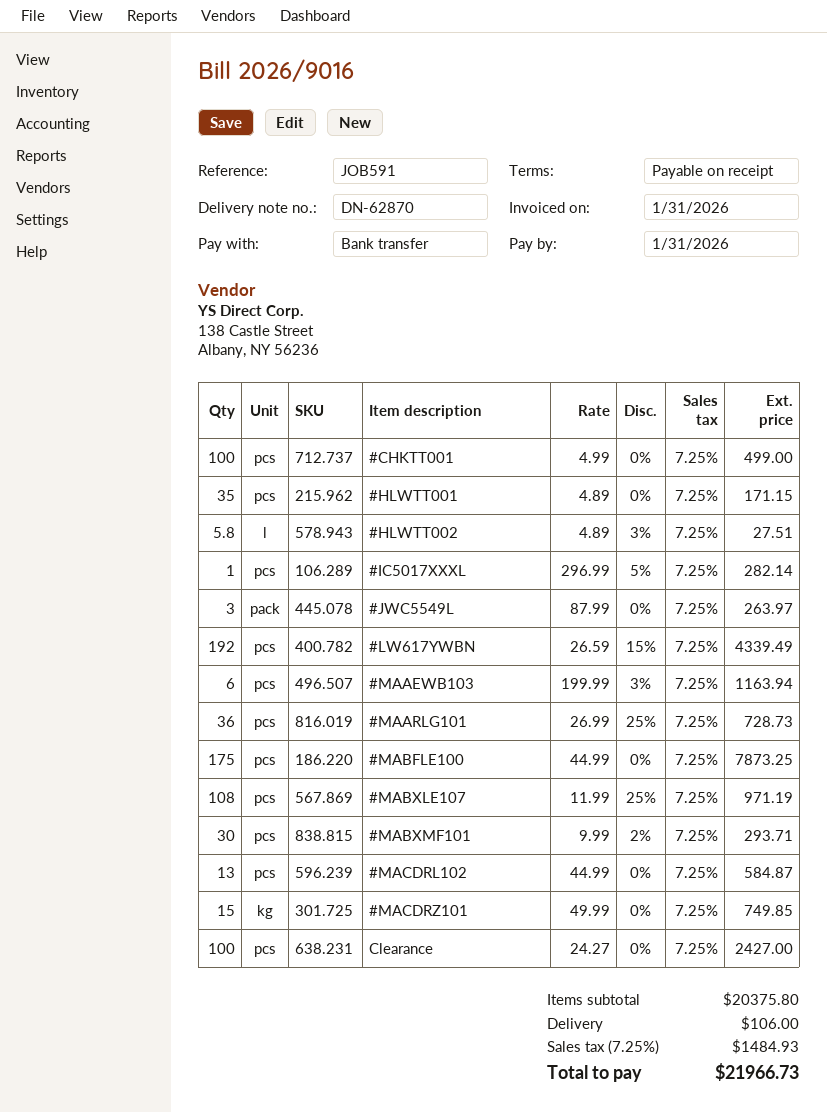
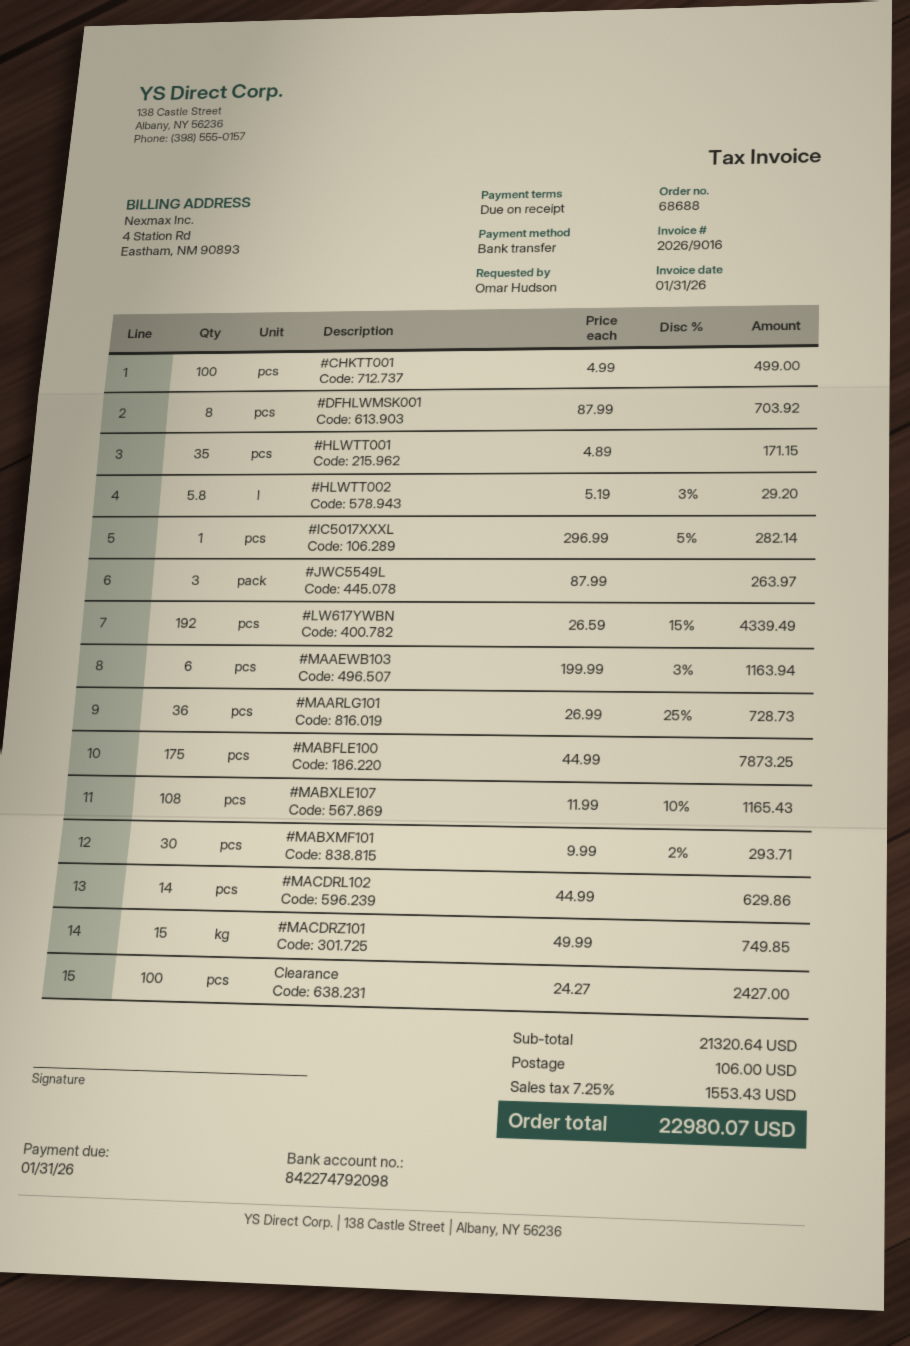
#HLWTT002: 5.8 x 4.89 - 3% = 27.51 -> 5.8 x 5.19 - 3% = 29.20
#MABXLE107: 108 x 11.99 - 25% = 971.19 -> 108 x 11.99 - 10% = 1165.43
#MACDRL102: 13 x 44.99 = 584.87 -> 14 x 44.99 = 629.86
#DFHLWMSK001: none -> 8 x 87.99 = 703.92
subtotal: 20375.80 -> 21320.64
tax: 7.25% = 1484.93 -> 7.25% = 1553.43
total: 21966.73 -> 22980.07

